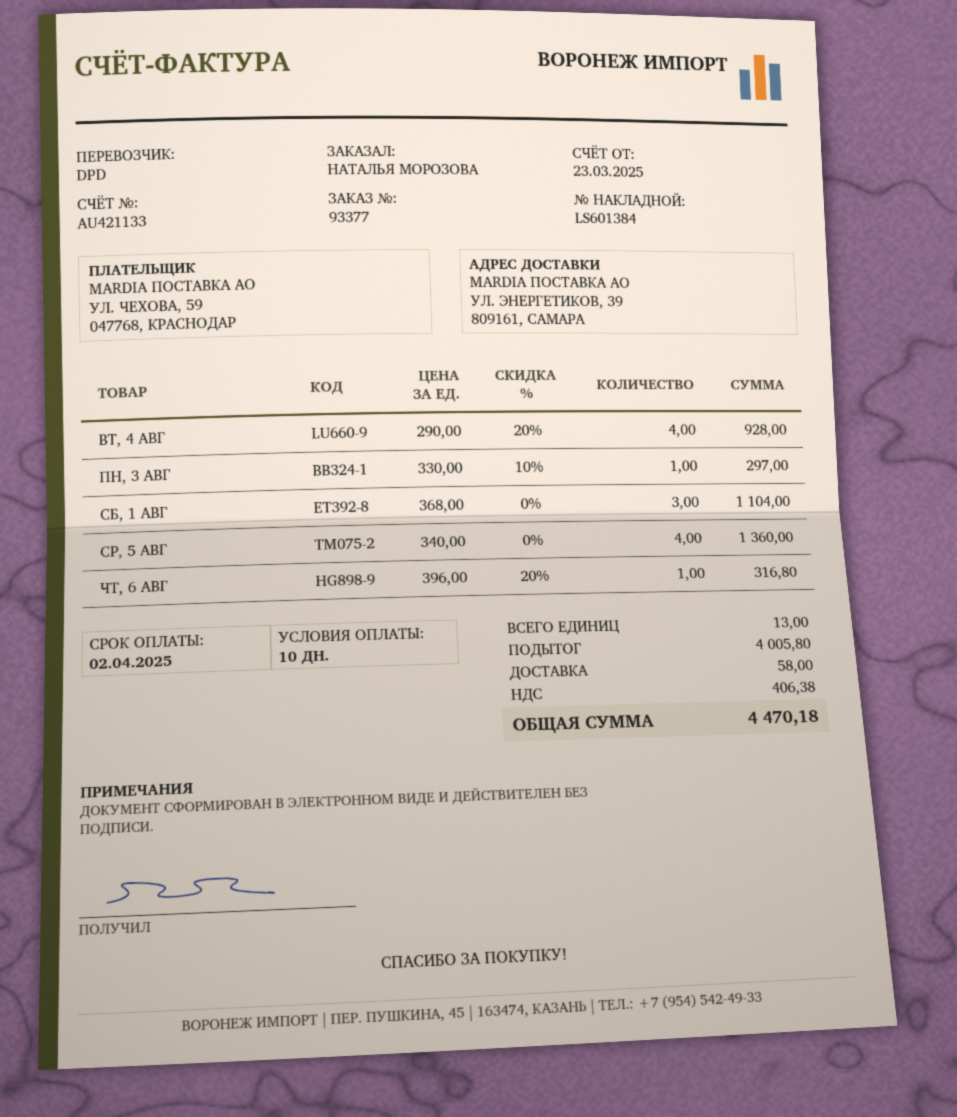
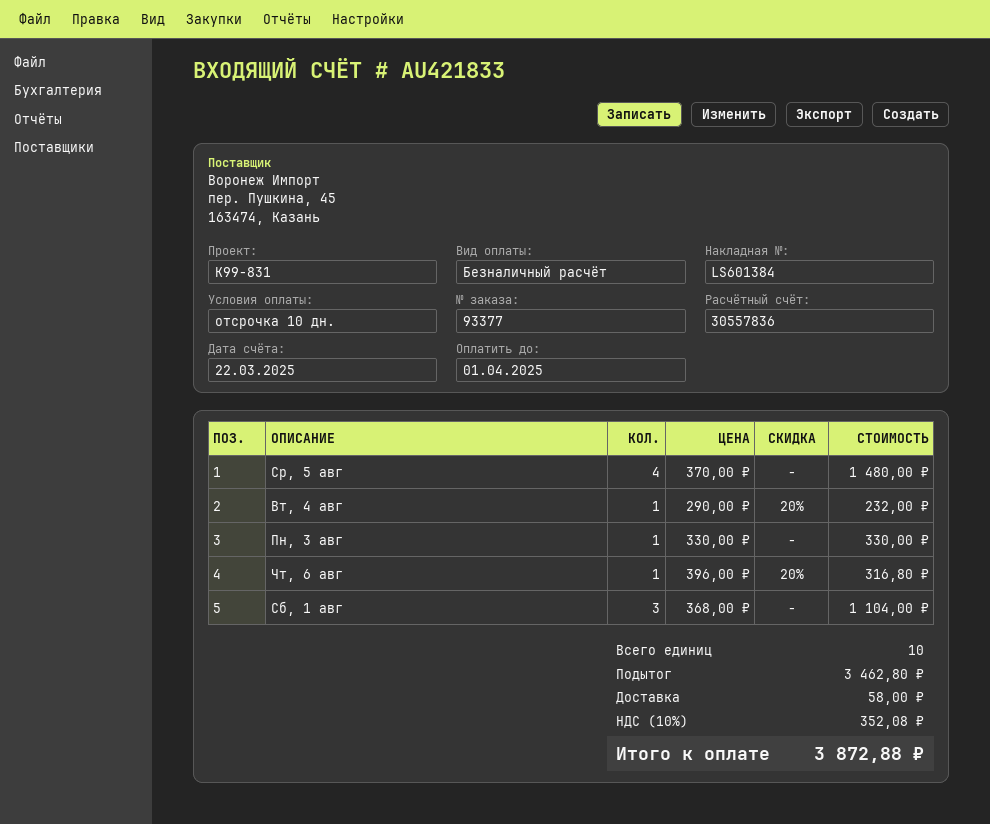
invoice number: AU421133 -> AU421833
invoice date: 2025-03-23 -> 2025-03-22
due date: 2025-04-02 -> 2025-04-01
ВТ, 4 АВГ: 4 x 290.00 - 20% = 928.00 -> 1 x 290.00 - 20% = 232.00
ПН, 3 АВГ: 1 x 330.00 - 10% = 297.00 -> 1 x 330.00 = 330.00
СР, 5 АВГ: 4 x 340.00 = 1360.00 -> 4 x 370.00 = 1480.00
total quantity: 13 -> 10
subtotal: 4005.80 -> 3462.80
tax: 406.38 -> 352.08
total: 4470.18 -> 3872.88

